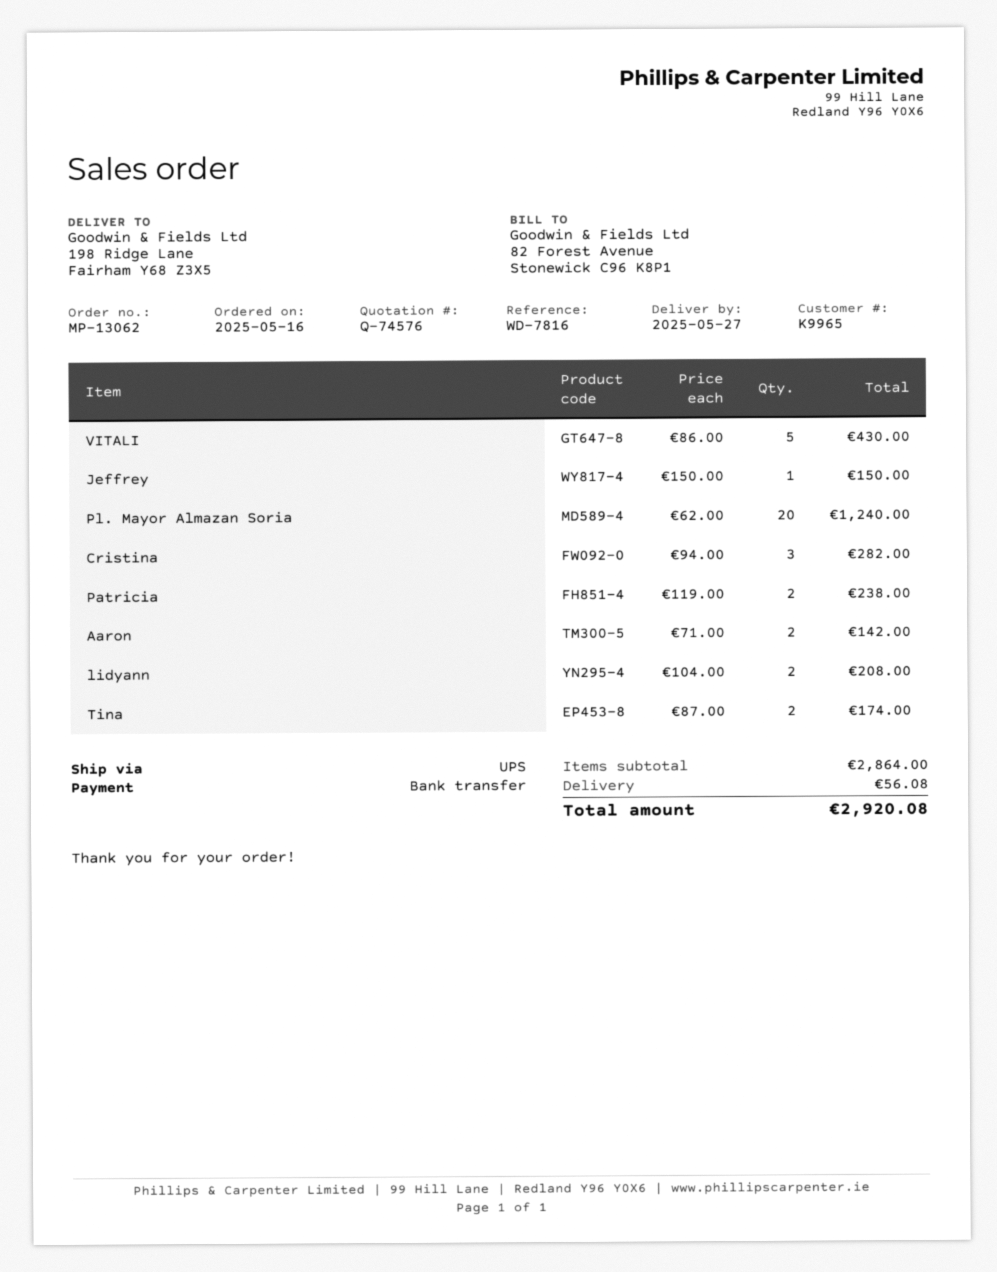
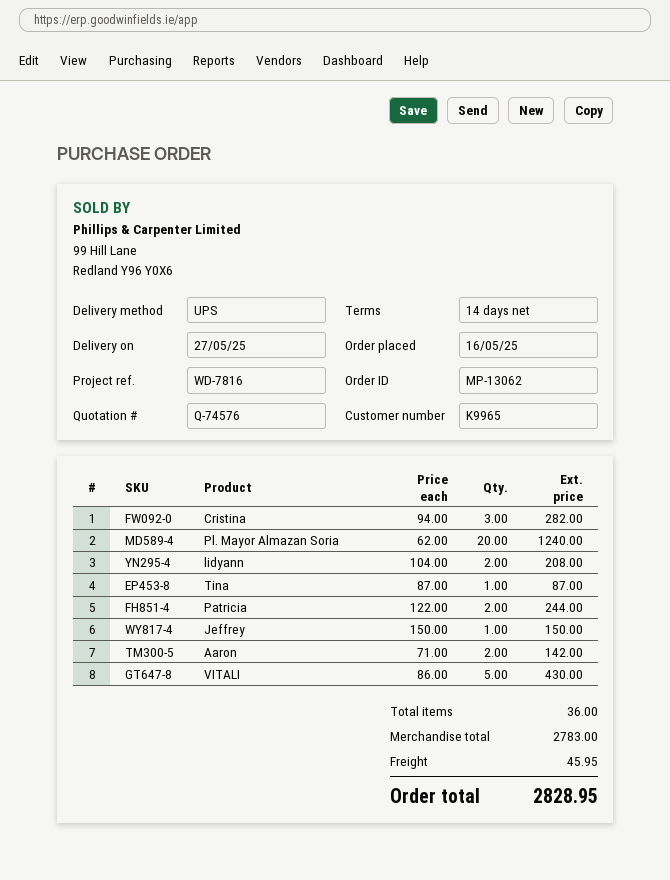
Patricia: 2 x 119.00 = 238.00 -> 2 x 122.00 = 244.00
Tina: 2 x 87.00 = 174.00 -> 1 x 87.00 = 87.00
subtotal: 2864.00 -> 2783.00
shipping: 56.08 -> 45.95
total: 2920.08 -> 2828.95

